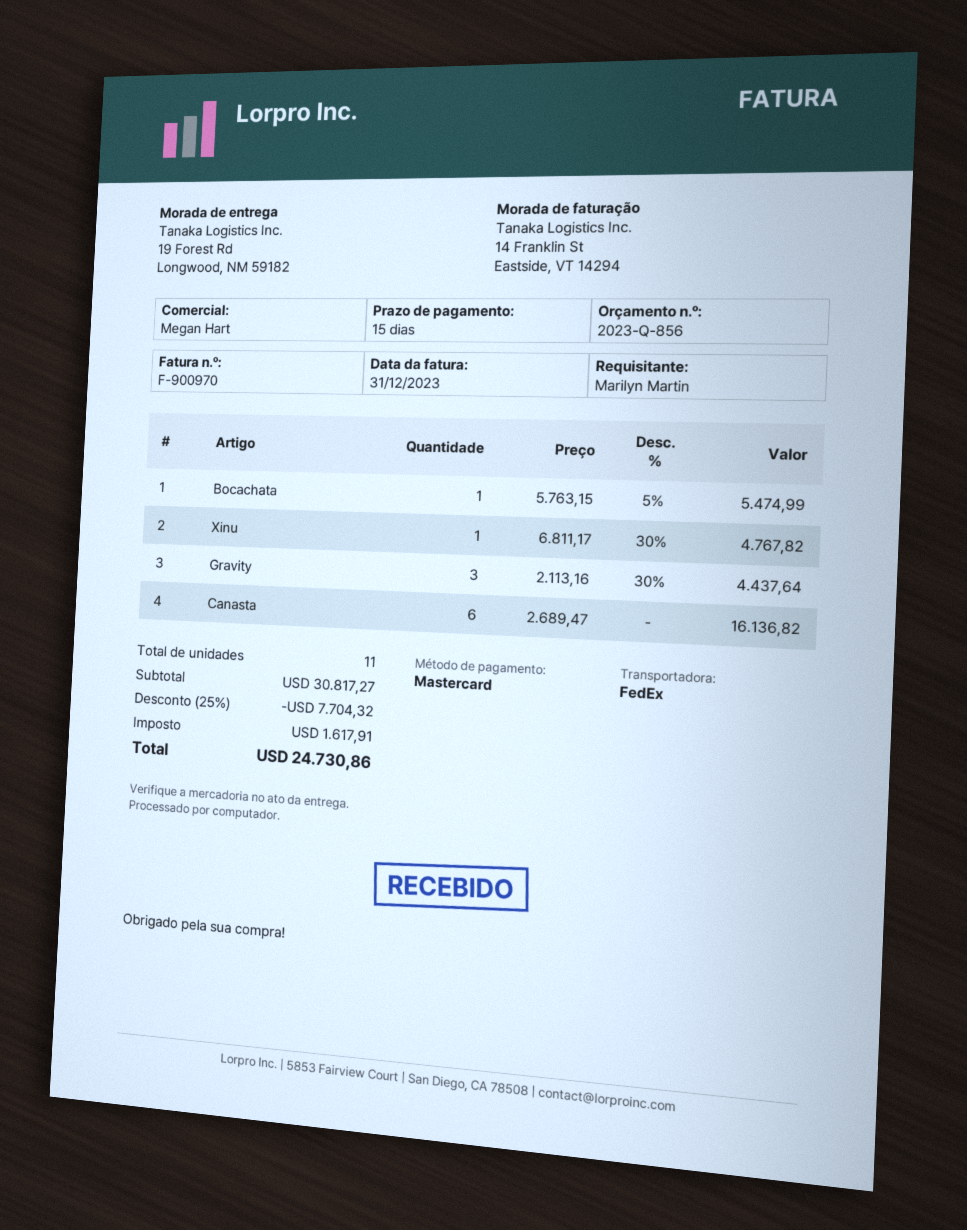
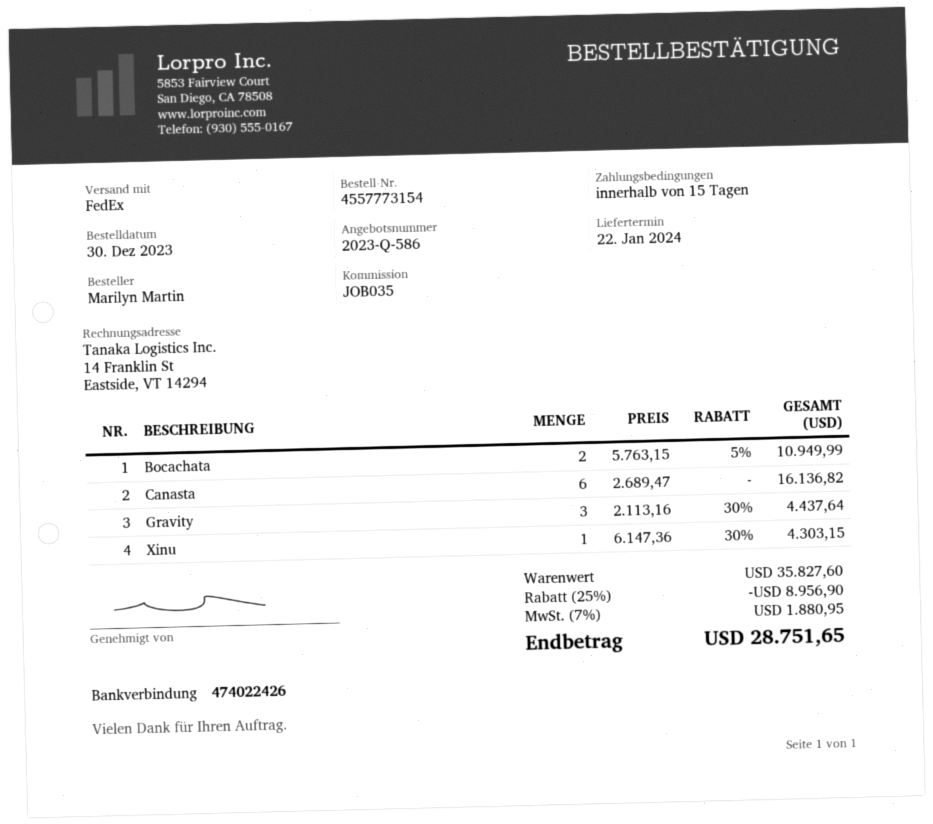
quote number: 2023-Q-856 -> 2023-Q-586
Bocachata: 1 x 5763.15 - 5% = 5474.99 -> 2 x 5763.15 - 5% = 10949.99
Xinu: 1 x 6811.17 - 30% = 4767.82 -> 1 x 6147.36 - 30% = 4303.15
subtotal: 30817.27 -> 35827.60
discount: 25% = 7704.32 -> 25% = 8956.90
tax: 1617.91 -> 1880.95
total: 24730.86 -> 28751.65

